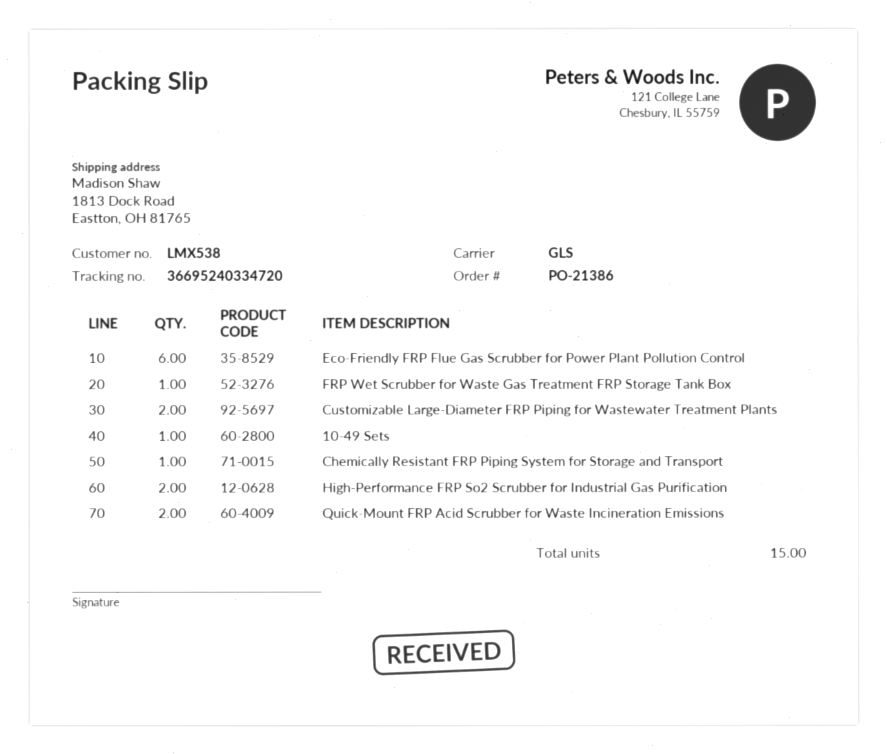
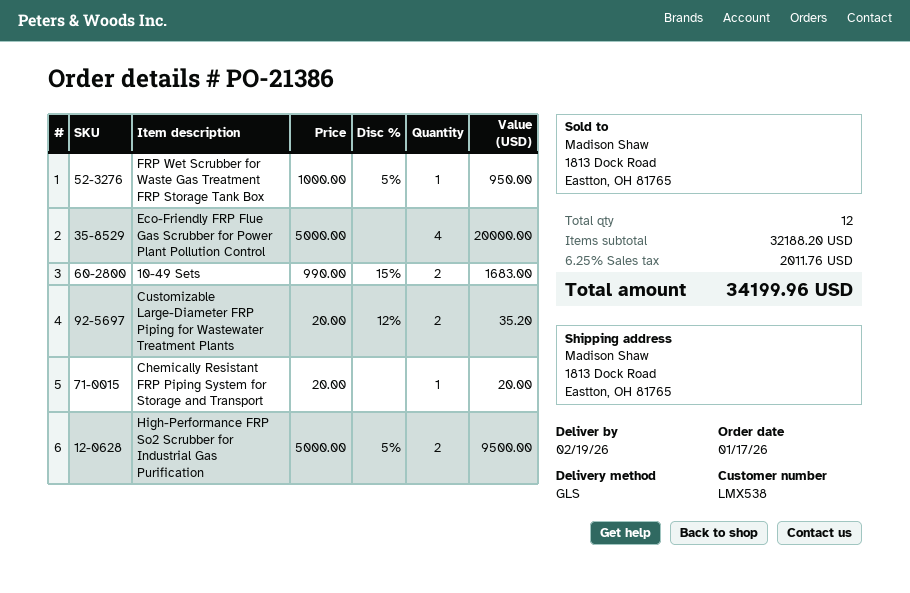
Eco-Friendly FRP Flue Gas Scrubber for Power Plant Pollution Control: 6 -> 4
10-49 Sets: 1 -> 2
Quick-Mount FRP Acid Scrubber for Waste Incineration Emissions: 2 -> none
total quantity: 15 -> 12

